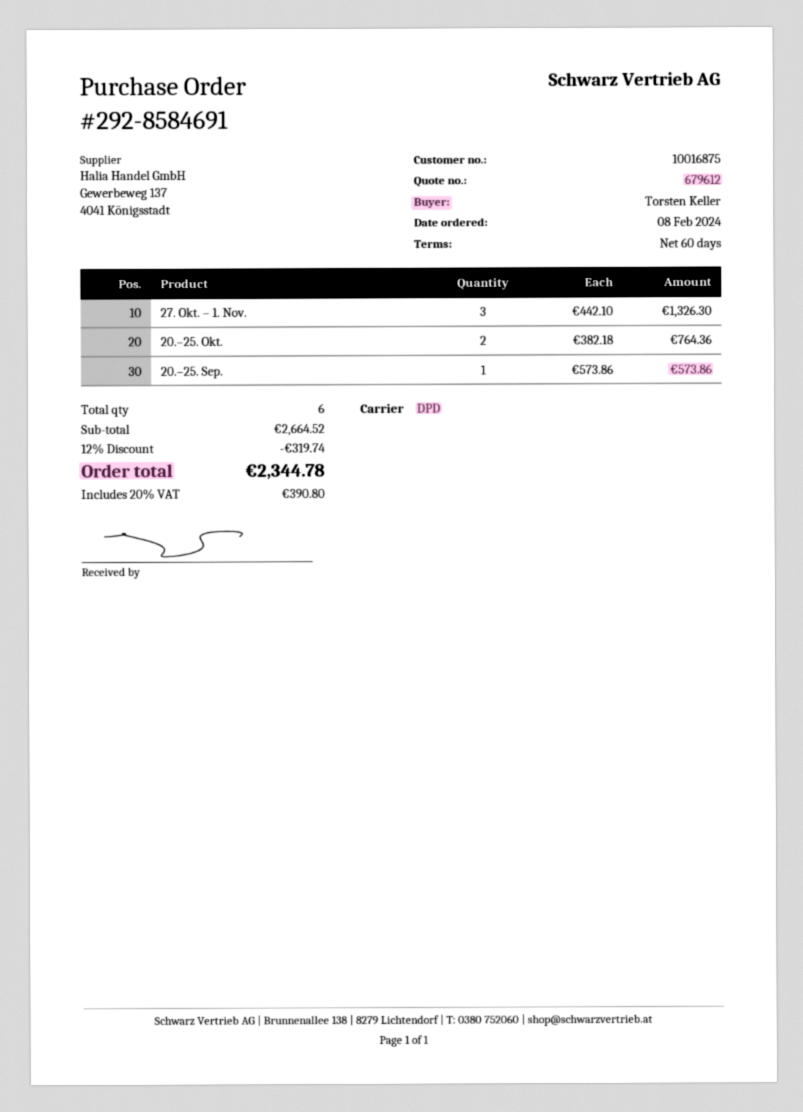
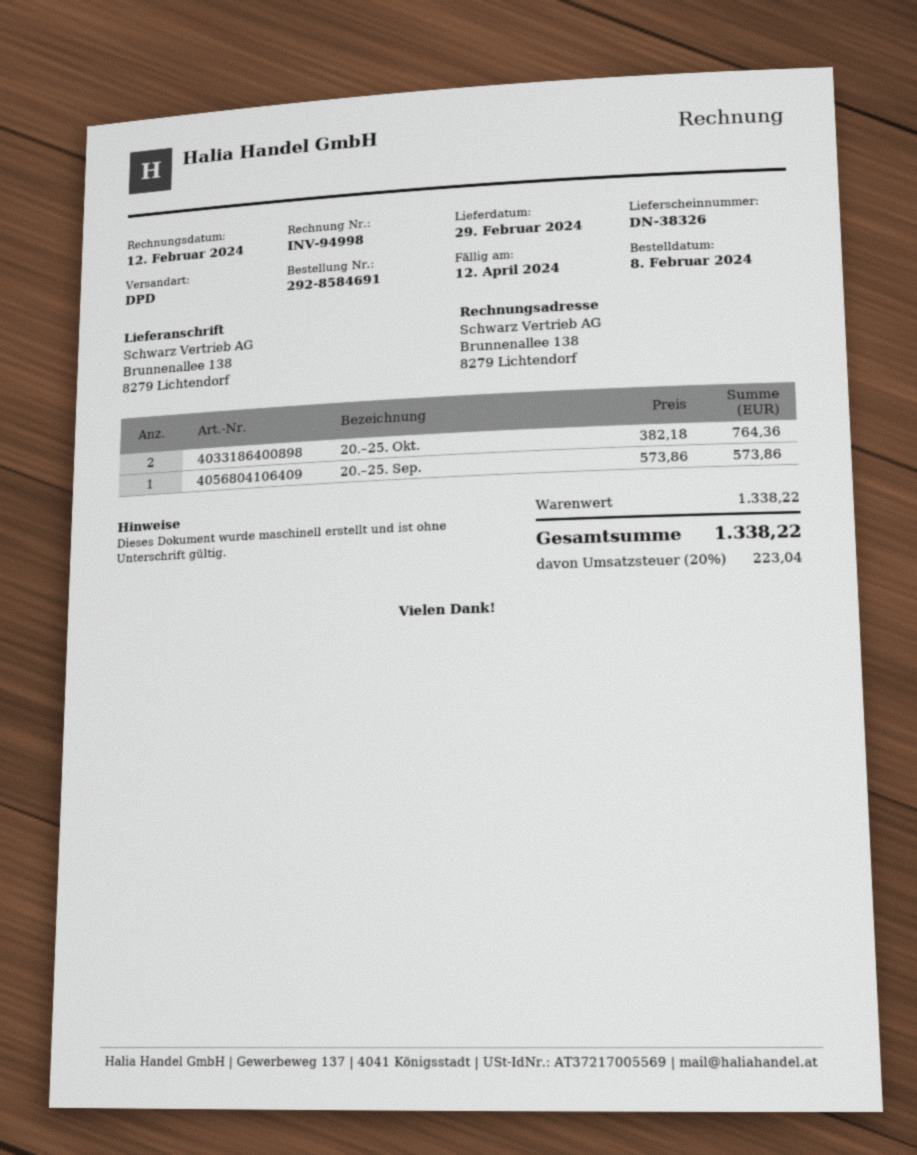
27. Okt. – 1. Nov.: 3 x 442.10 = 1326.30 -> none
subtotal: 2664.52 -> 1338.22
discount: 12% = 319.74 -> none
tax: 20% = 390.80 -> 20% = 223.04
total: 2344.78 -> 1338.22

